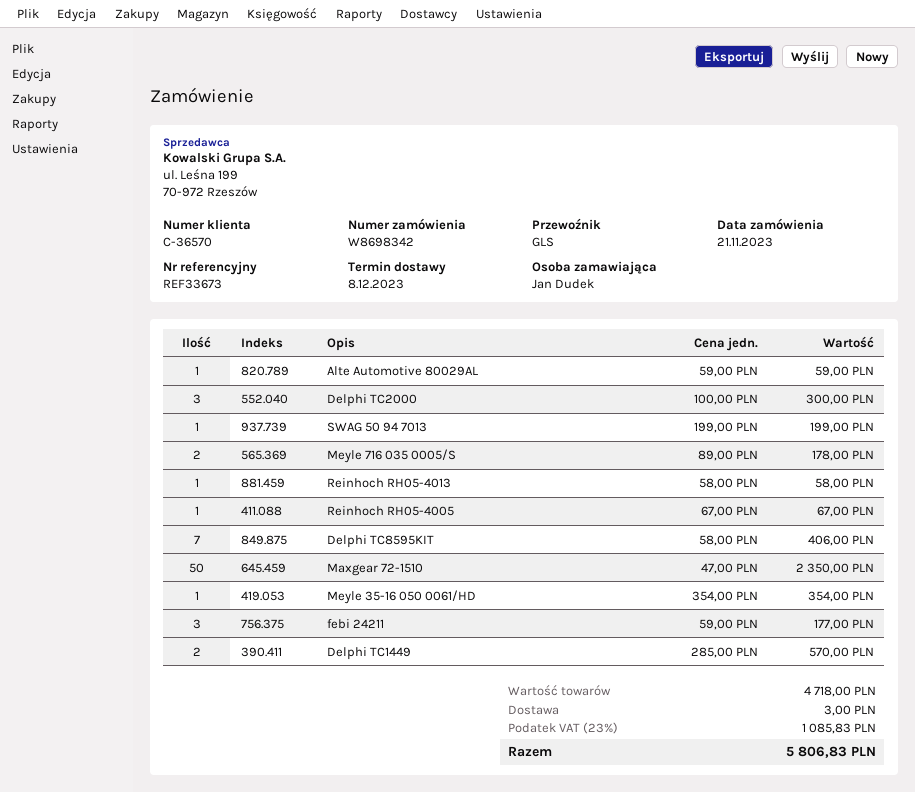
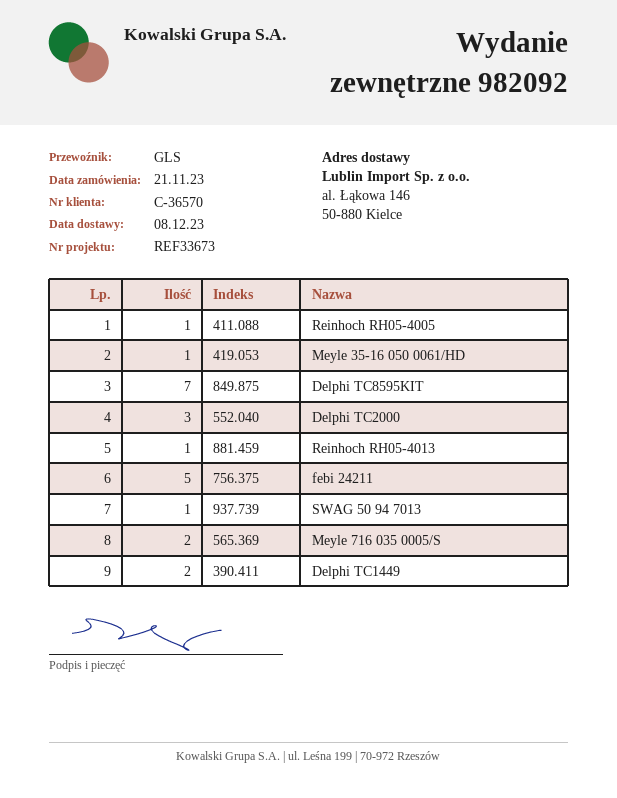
Alte Automotive 80029AL: 1 -> none
Maxgear 72-1510: 50 -> none
febi 24211: 3 -> 5

